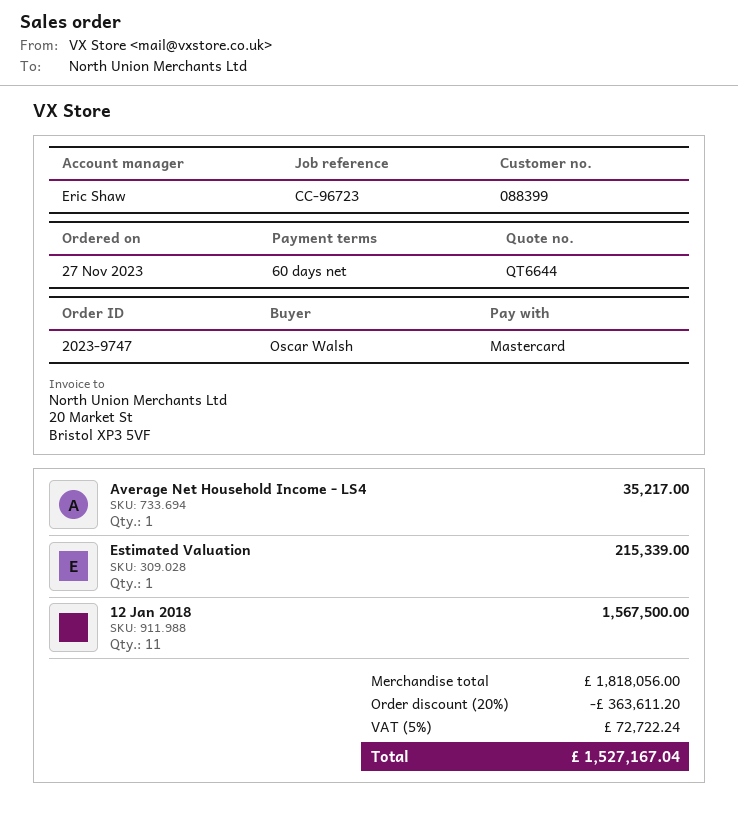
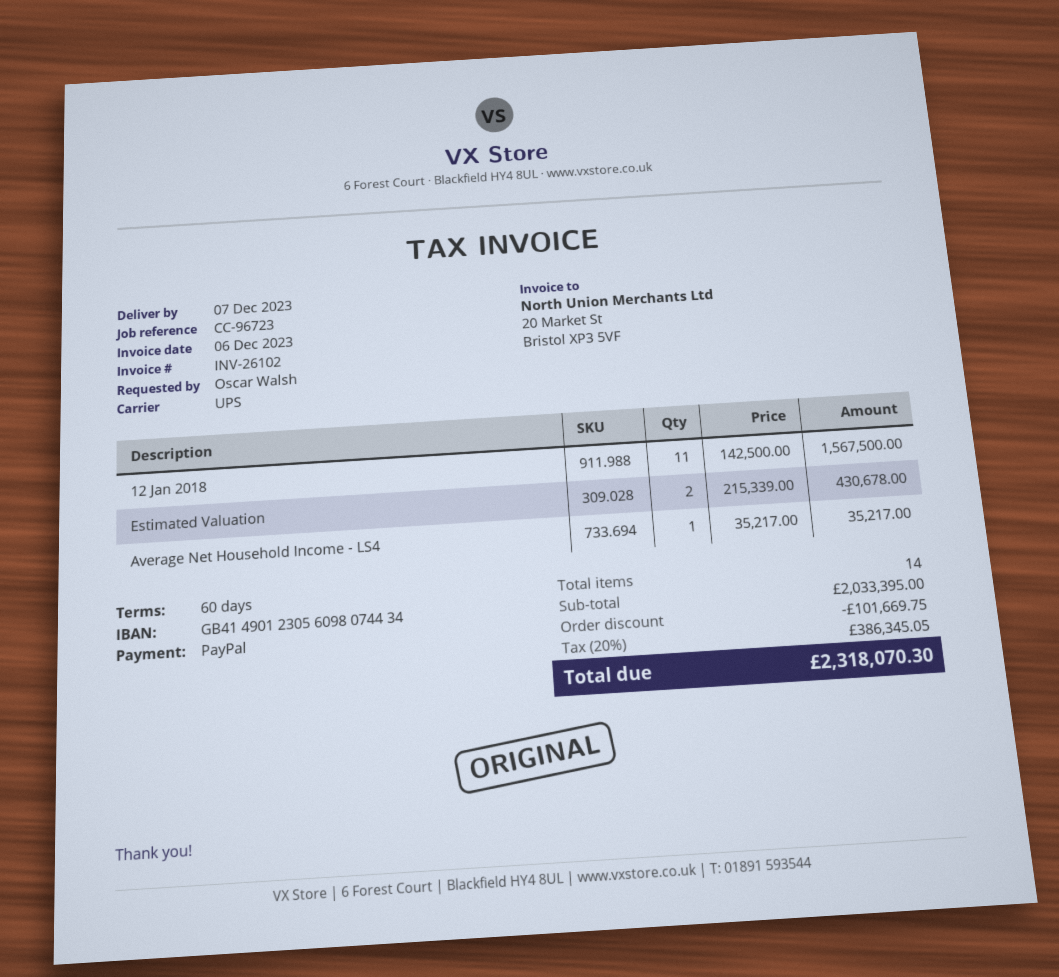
payment method: Mastercard -> PayPal
Estimated Valuation: 1 for 215339.00 -> 2 for 430678.00
subtotal: 1818056.00 -> 2033395.00
discount: 363611.20 -> 101669.75
tax: 5% = 72722.24 -> 20% = 386345.05
total: 1527167.04 -> 2318070.30

